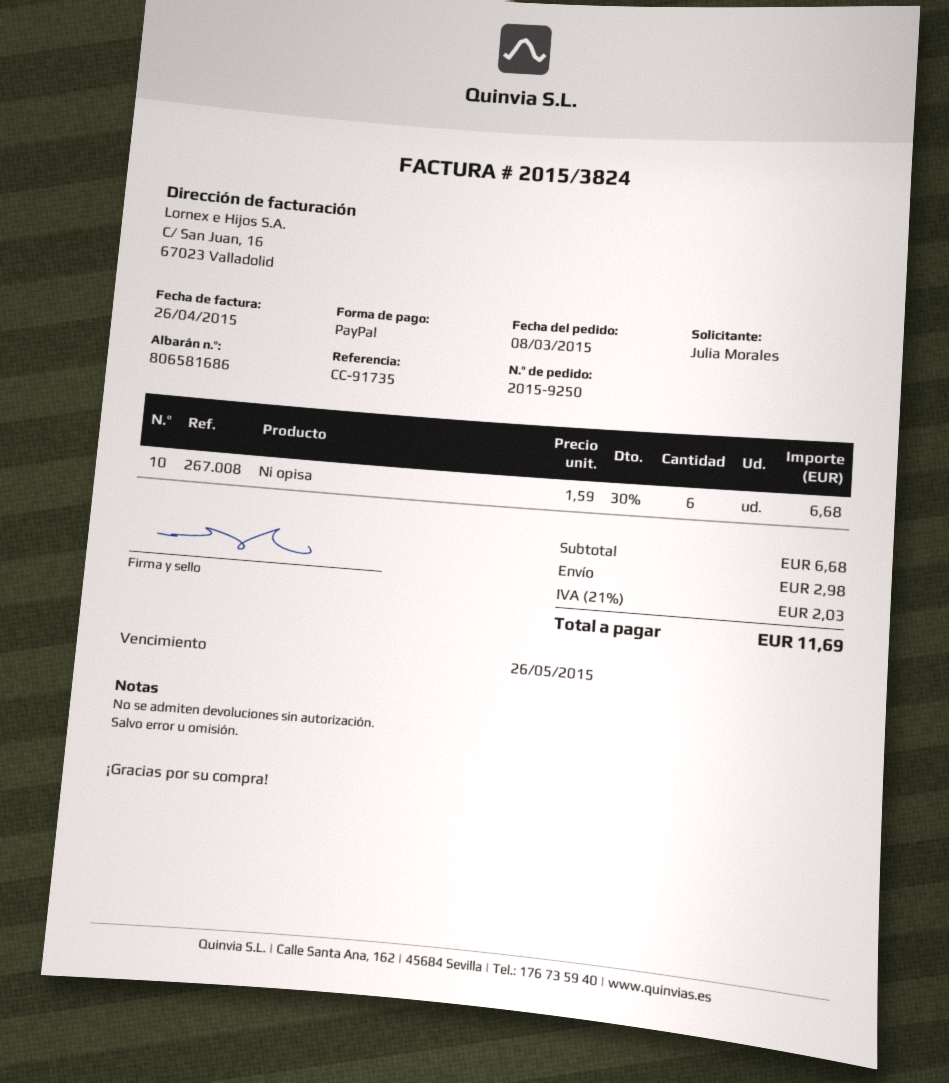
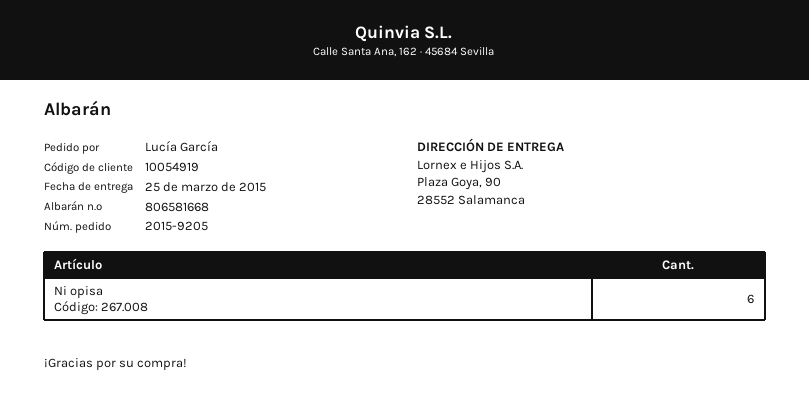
order number: 2015-9250 -> 2015-9205
delivery note number: 806581686 -> 806581668
ordered by: Julia Morales -> Lucía García

